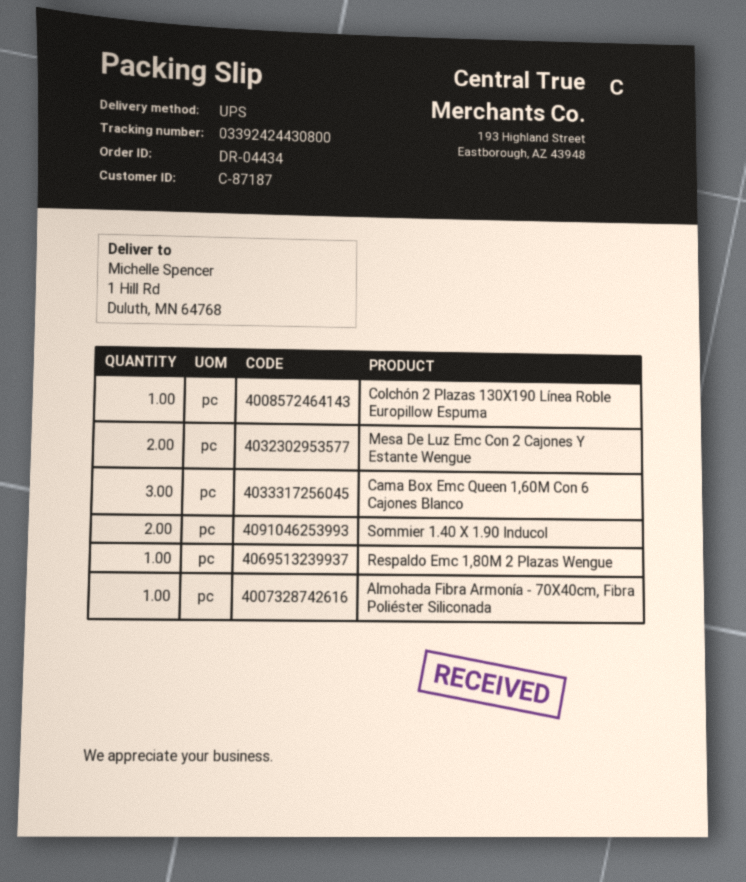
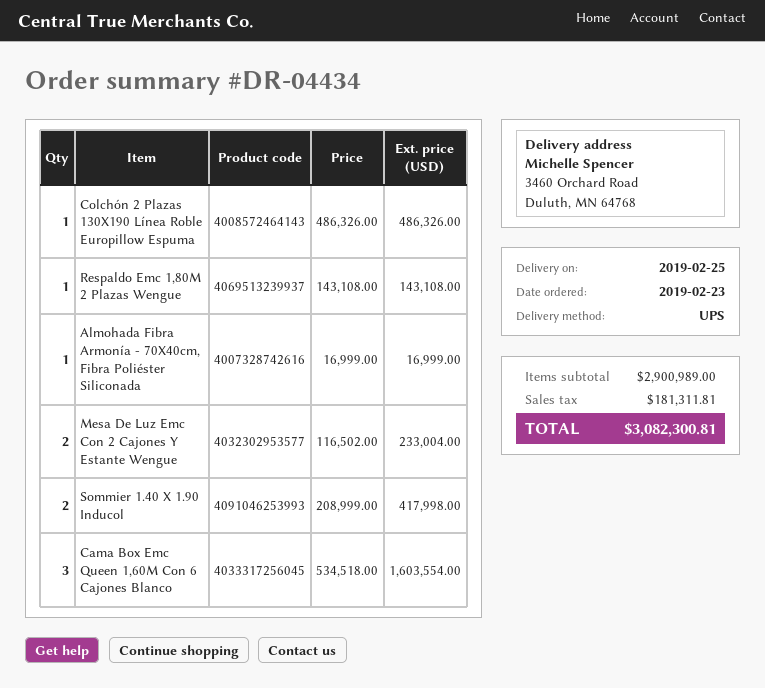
ship to: 1 Hill Rd, Duluth, MN 64768 -> 3460 Orchard Road, Duluth, MN 64768

